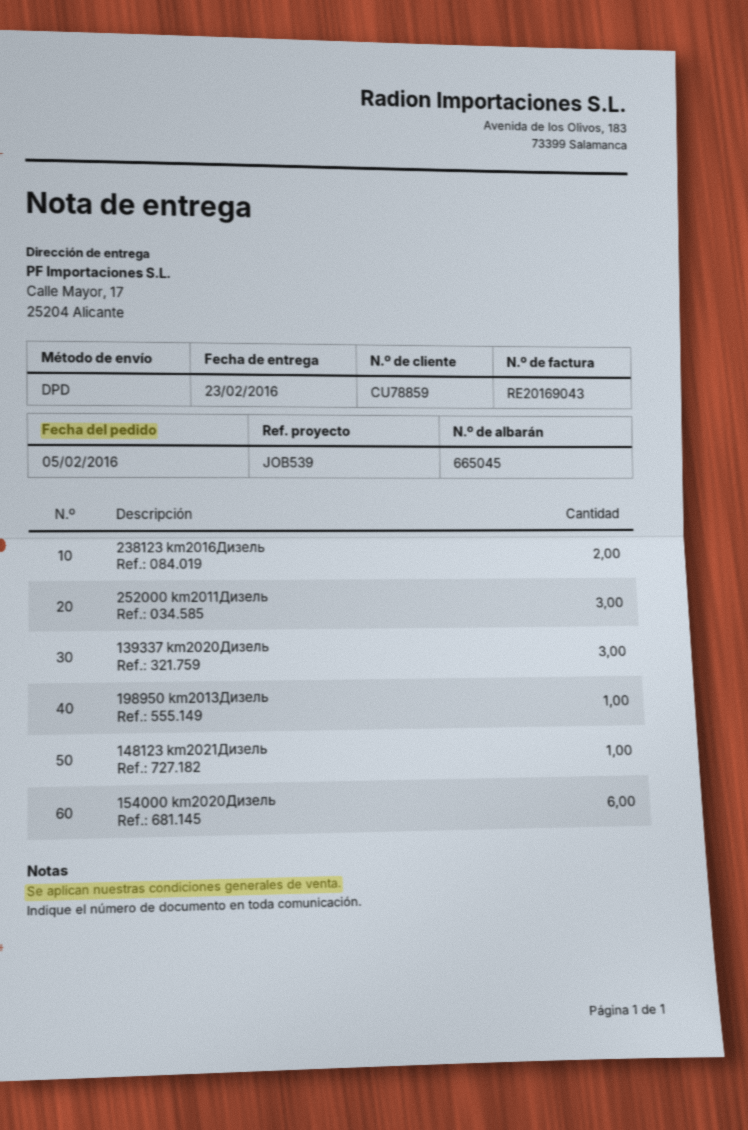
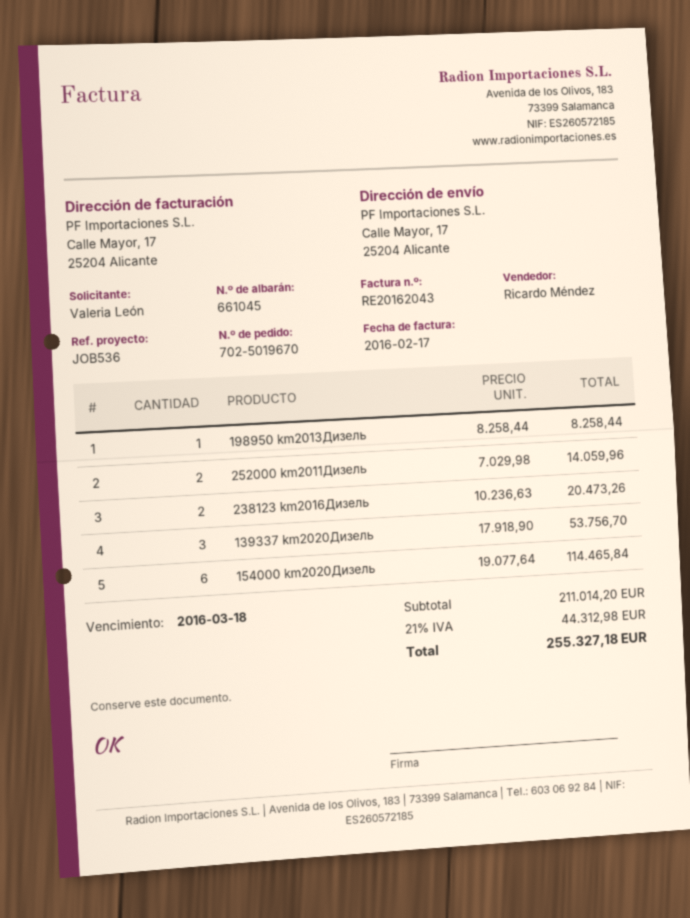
delivery note number: 665045 -> 661045
invoice number: RE20169043 -> RE20162043
reference: JOB539 -> JOB536
252000 km2011Дизель: 3 -> 2
148123 km2021Дизель: 1 -> none

